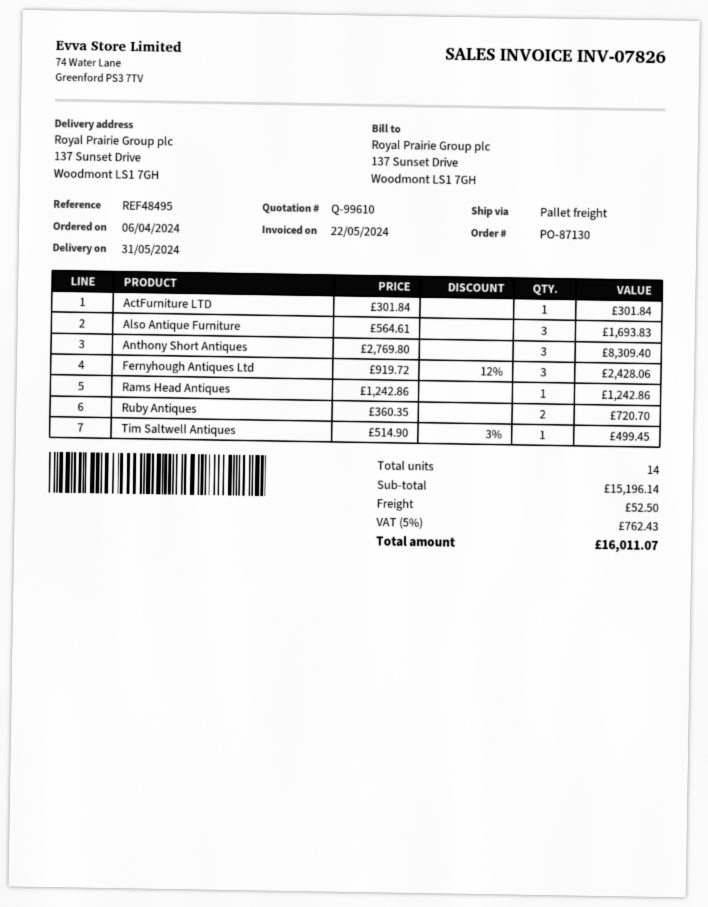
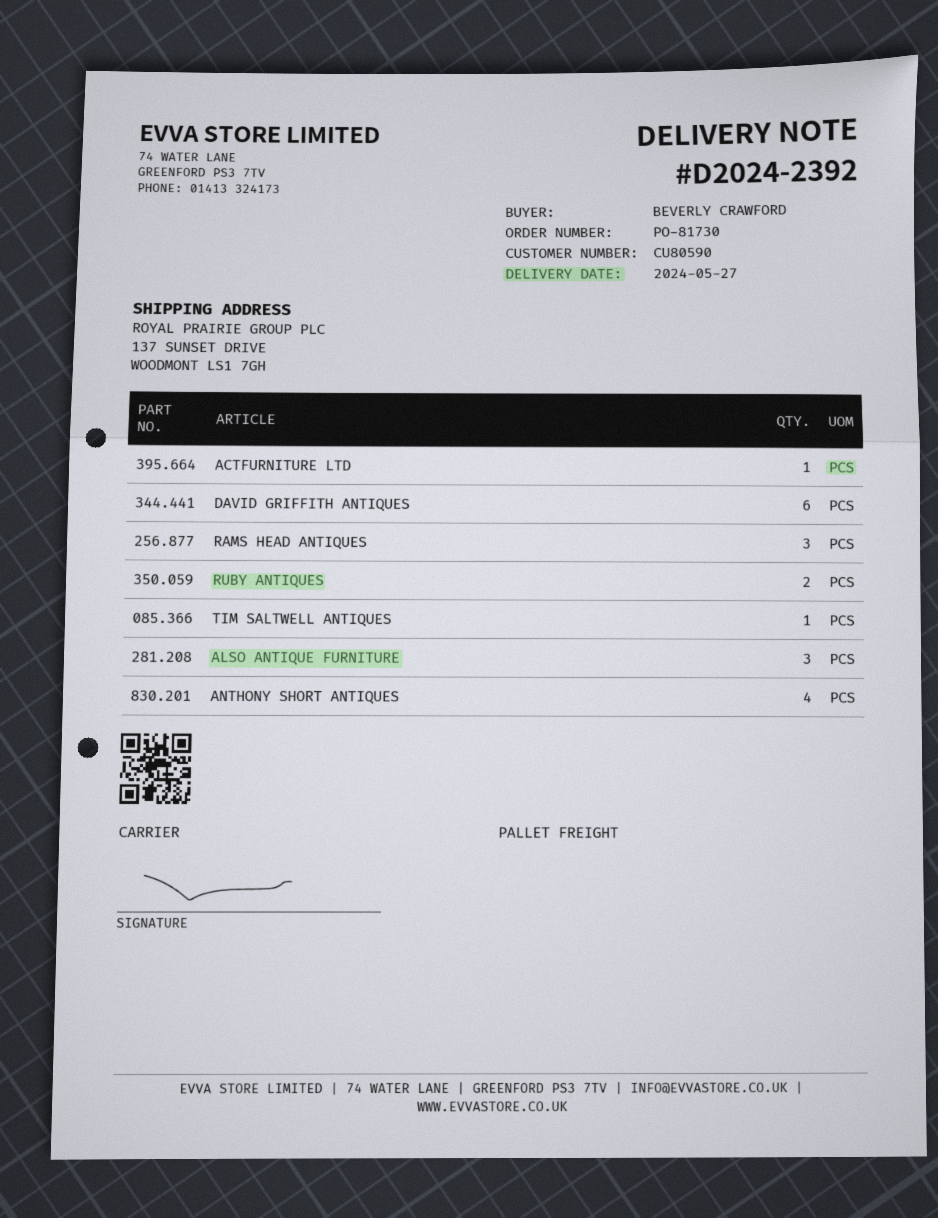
order number: PO-87130 -> PO-81730
delivery date: 2024-05-31 -> 2024-05-27
Anthony Short Antiques: 3 -> 4
Fernyhough Antiques Ltd: 3 -> none
Rams Head Antiques: 1 -> 3
DAVID GRIFFITH ANTIQUES: none -> 6

